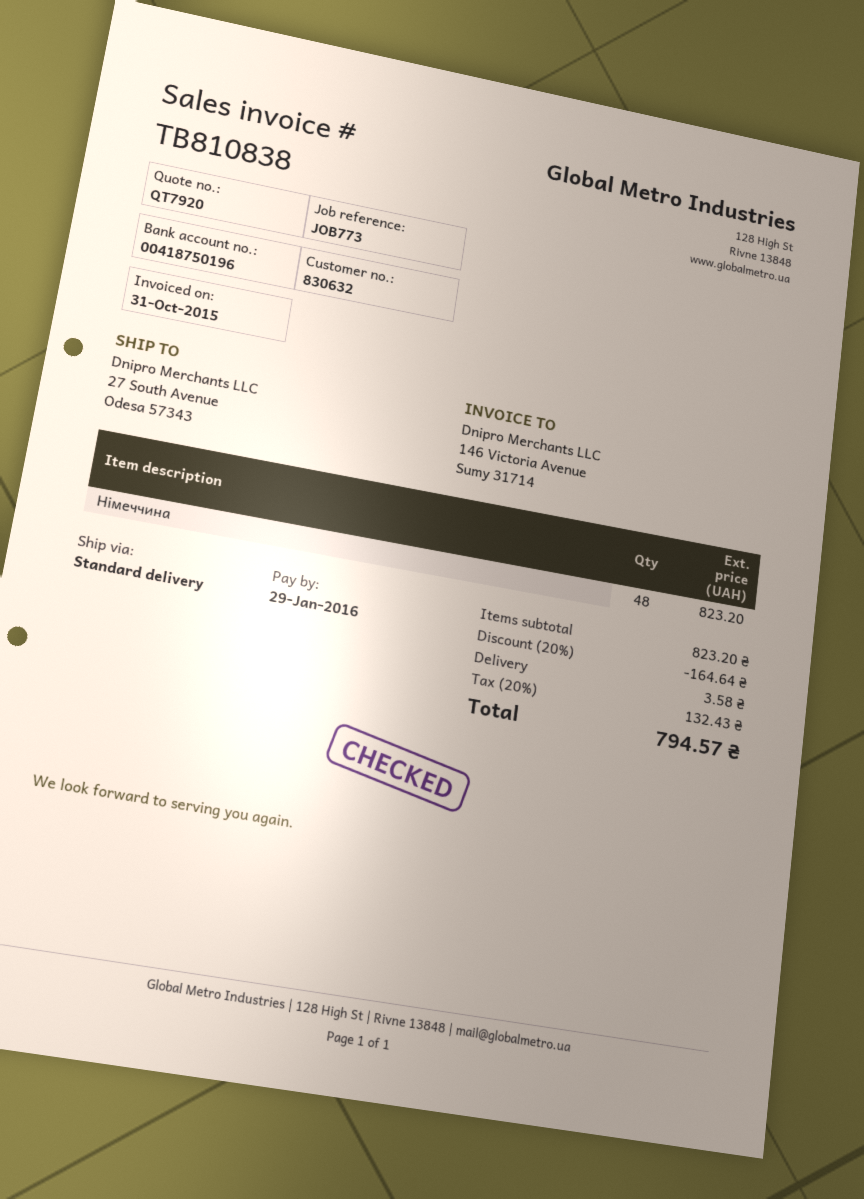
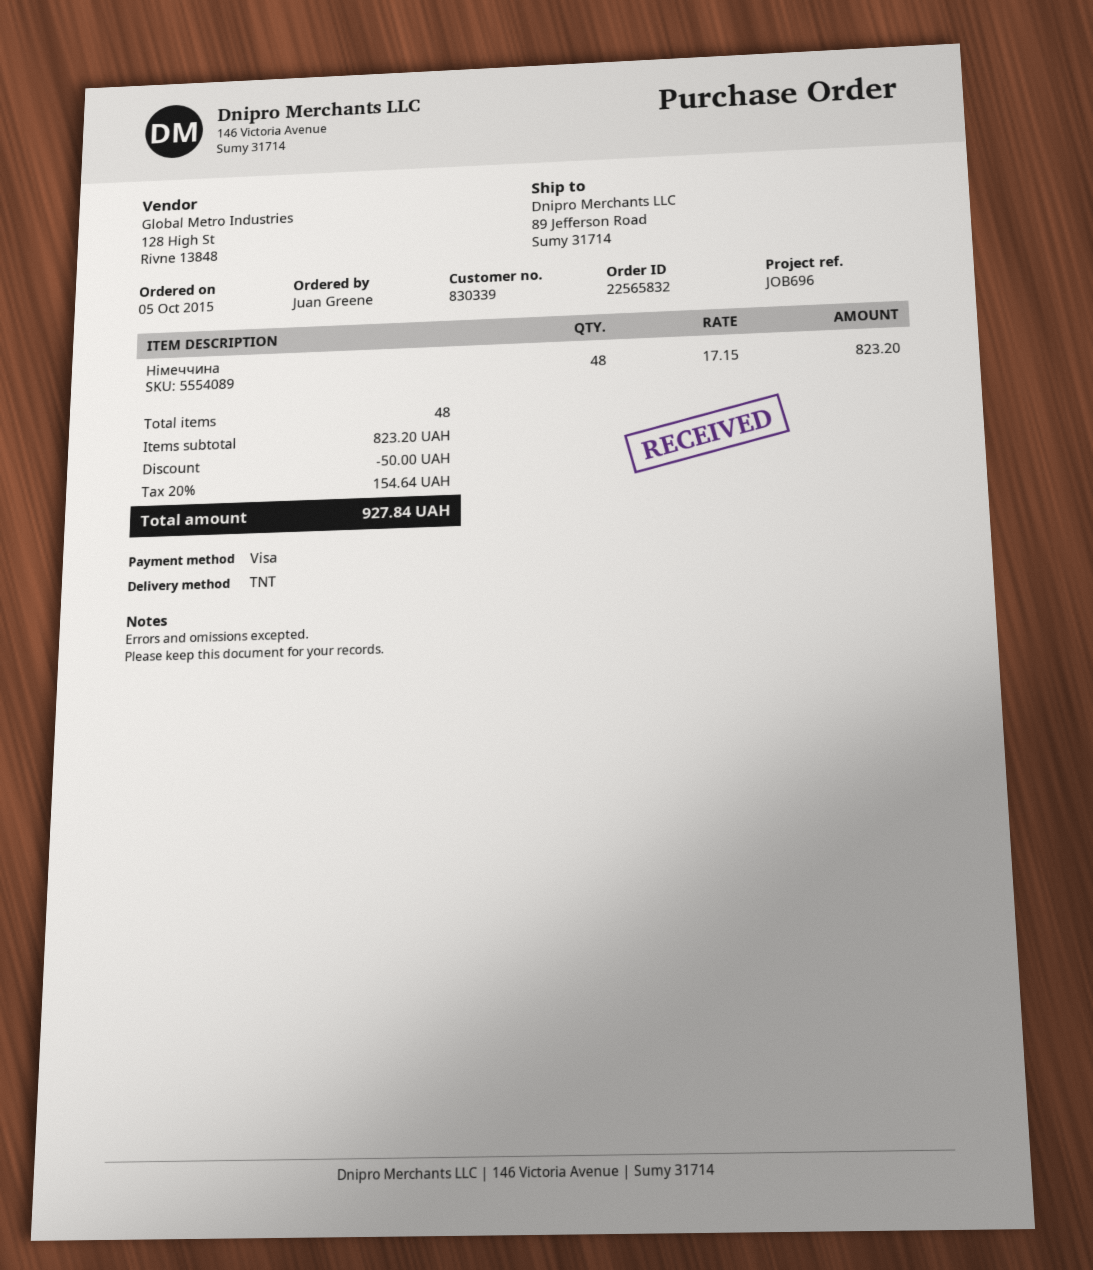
customer number: 830632 -> 830339
reference: JOB773 -> JOB696
shipping method: standard -> TNT
ship to: 27 South Avenue, Odesa 57343 -> 89 Jefferson Road, Sumy 31714
discount: 164.64 -> 50.00
shipping: 3.58 -> none
tax: 20% = 132.43 -> 20% = 154.64
total: 794.57 -> 927.84

